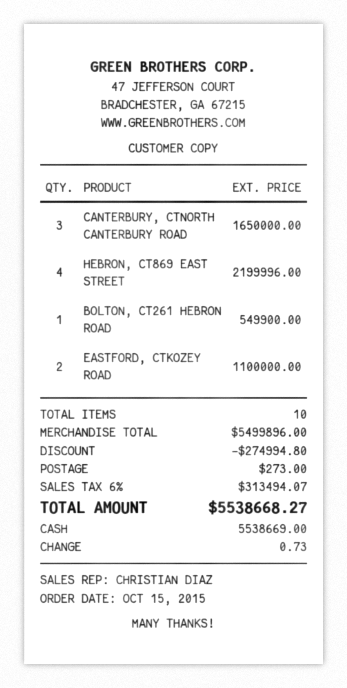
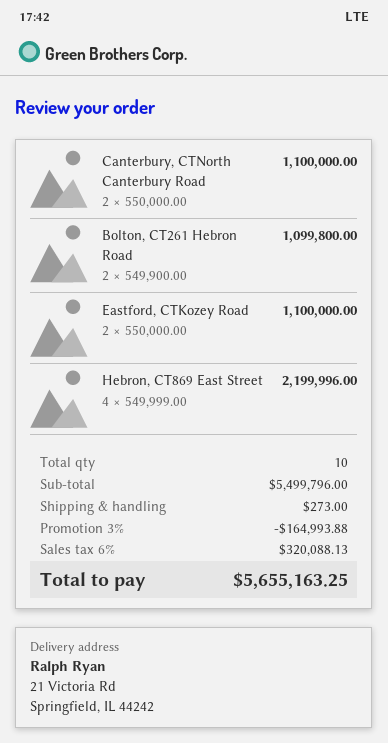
CANTERBURY, CTNORTH CANTERBURY ROAD: 3 for 1650000.00 -> 2 for 1100000.00
BOLTON, CT261 HEBRON ROAD: 1 for 549900.00 -> 2 for 1099800.00
subtotal: 5499896.00 -> 5499796.00
discount: 274994.80 -> 164993.88
tax: 6% = 313494.07 -> 6% = 320088.13
total: 5538668.27 -> 5655163.25

